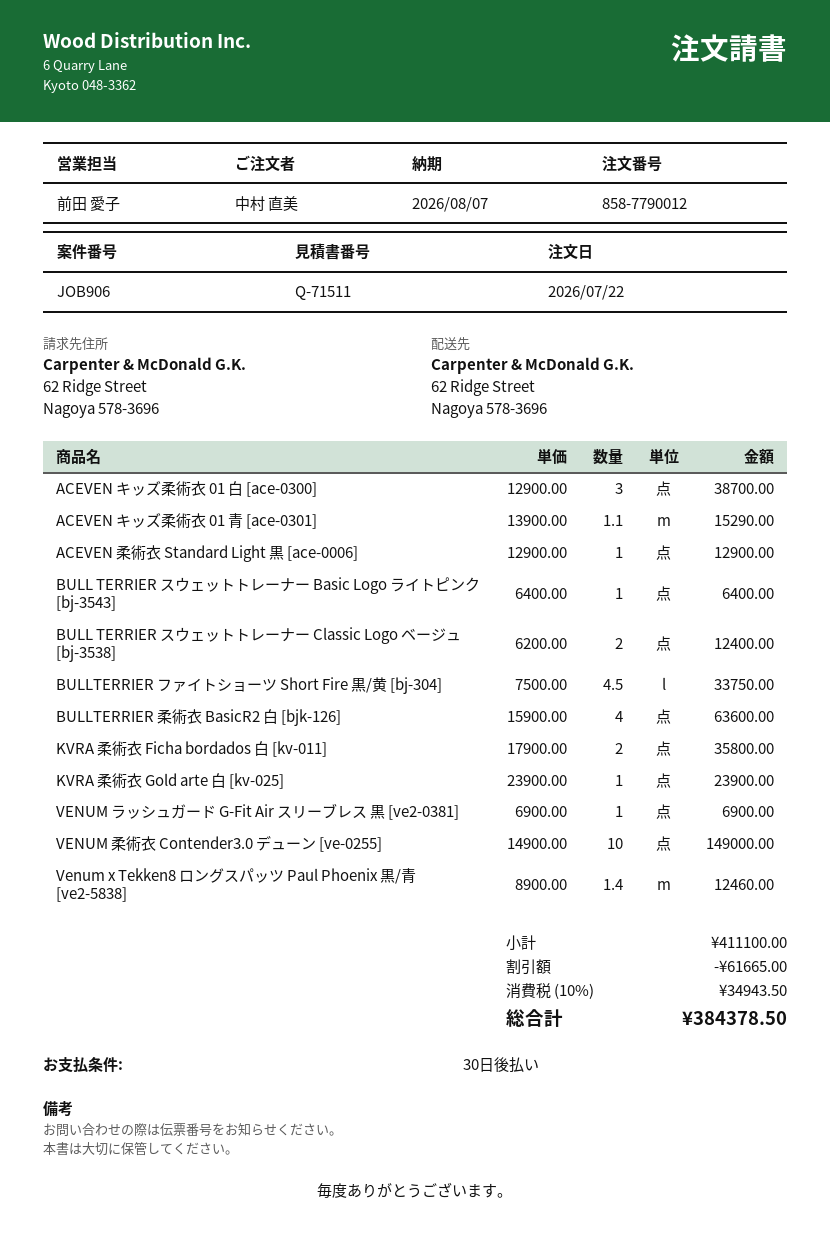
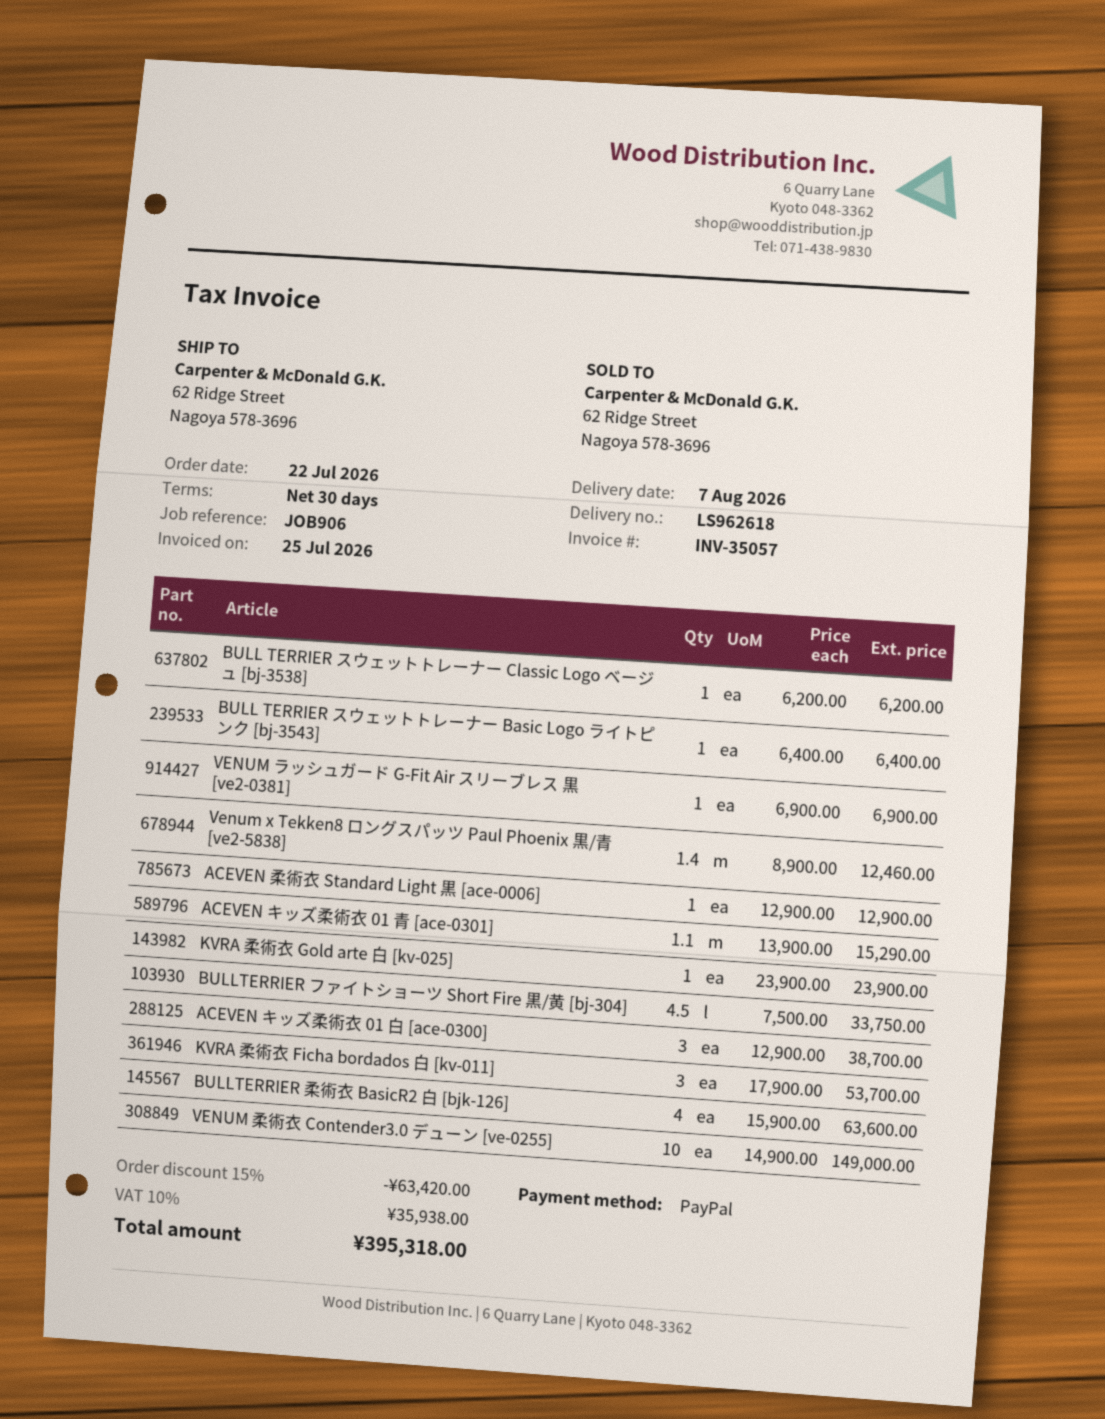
BULL TERRIER スウェットトレーナー Classic Logo ベージュ [bj-3538]: 2 x 6200.00 = 12400.00 -> 1 x 6200.00 = 6200.00
KVRA 柔術衣 Ficha bordados 白 [kv-011]: 2 x 17900.00 = 35800.00 -> 3 x 17900.00 = 53700.00
discount: 61665.00 -> 63420.00
tax: 10% = 34943.50 -> 10% = 35938.00
total: 384378.50 -> 395318.00

